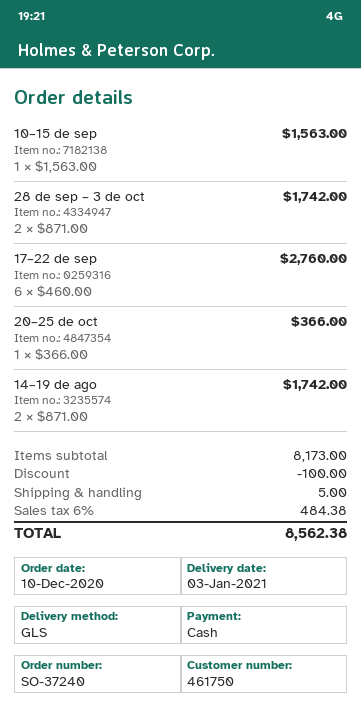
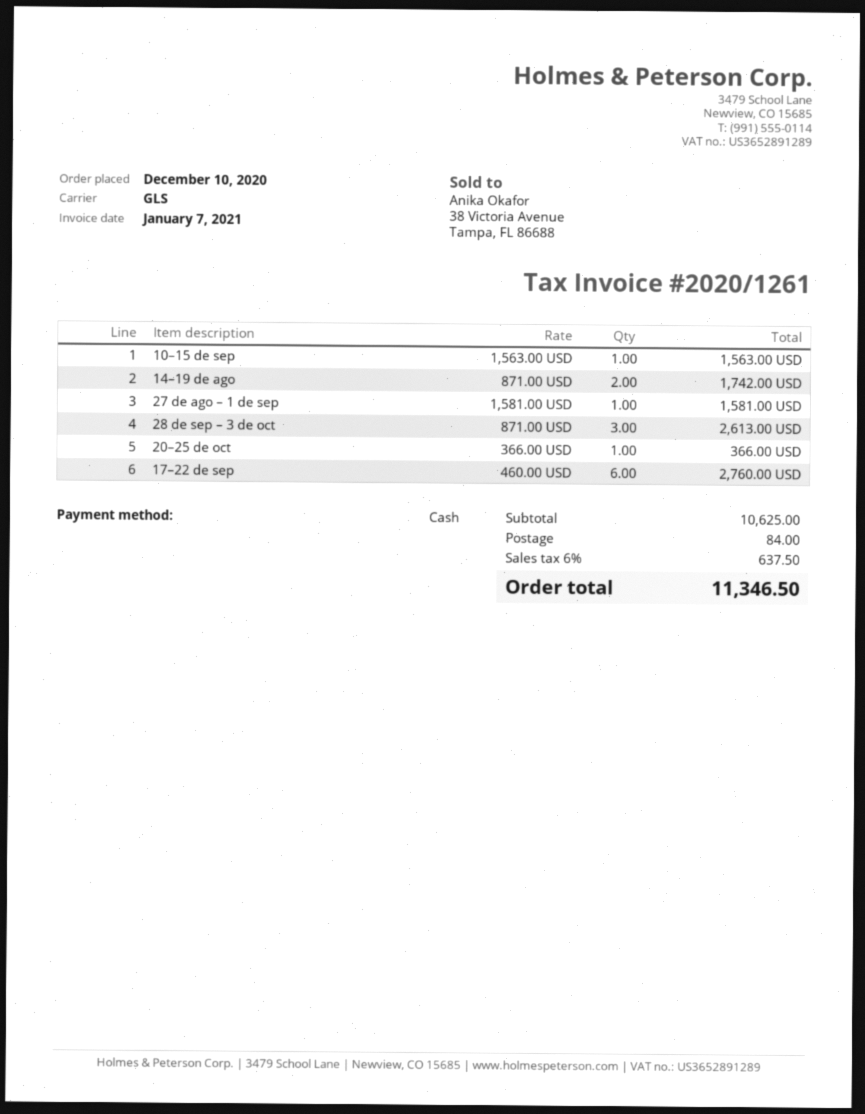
28 de sep – 3 de oct: 2 x 871.00 = 1742.00 -> 3 x 871.00 = 2613.00
27 de ago – 1 de sep: none -> 1 x 1581.00 = 1581.00
subtotal: 8173.00 -> 10625.00
discount: 100.00 -> none
shipping: 5.00 -> 84.00
tax: 6% = 484.38 -> 6% = 637.50
total: 8562.38 -> 11346.50

